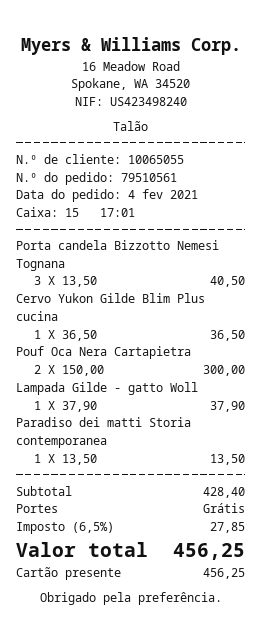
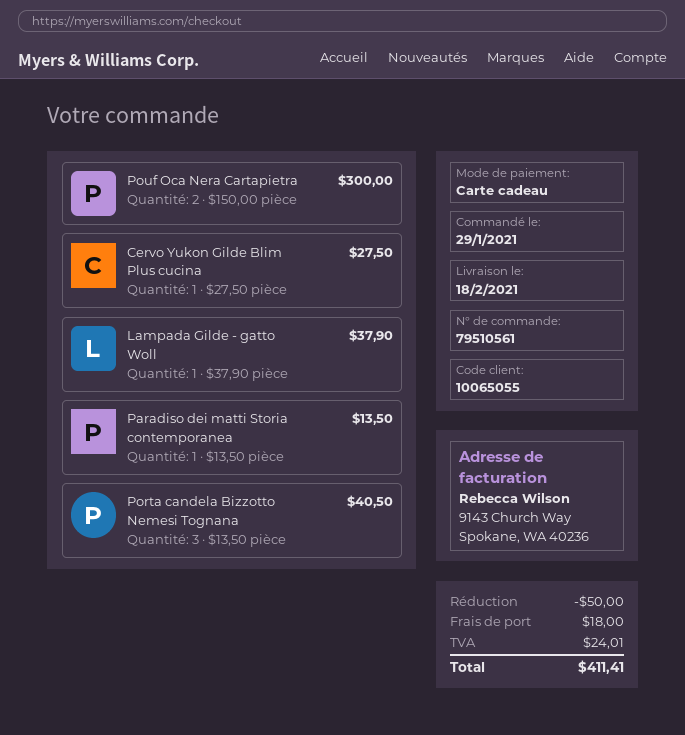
order date: 2021-02-04 -> 2021-01-29
Cervo Yukon Gilde Blim Plus cucina: 1 x 36.50 = 36.50 -> 1 x 27.50 = 27.50
discount: none -> 50.00
shipping: 0.00 -> 18.00
tax: 27.85 -> 24.01
total: 456.25 -> 411.41

